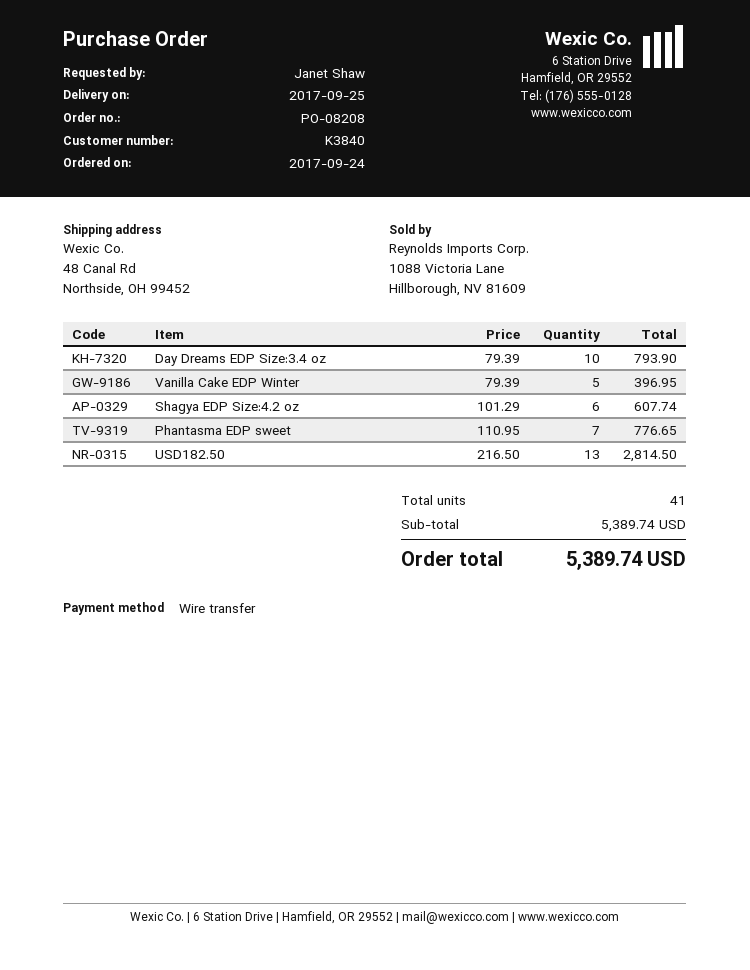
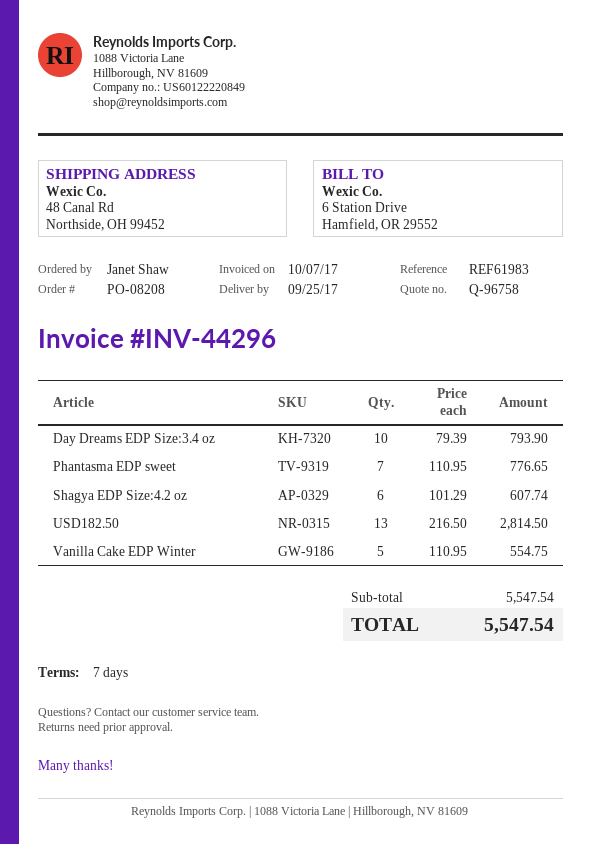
Vanilla Cake EDP Winter: 5 x 79.39 = 396.95 -> 5 x 110.95 = 554.75
subtotal: 5389.74 -> 5547.54
total: 5389.74 -> 5547.54

